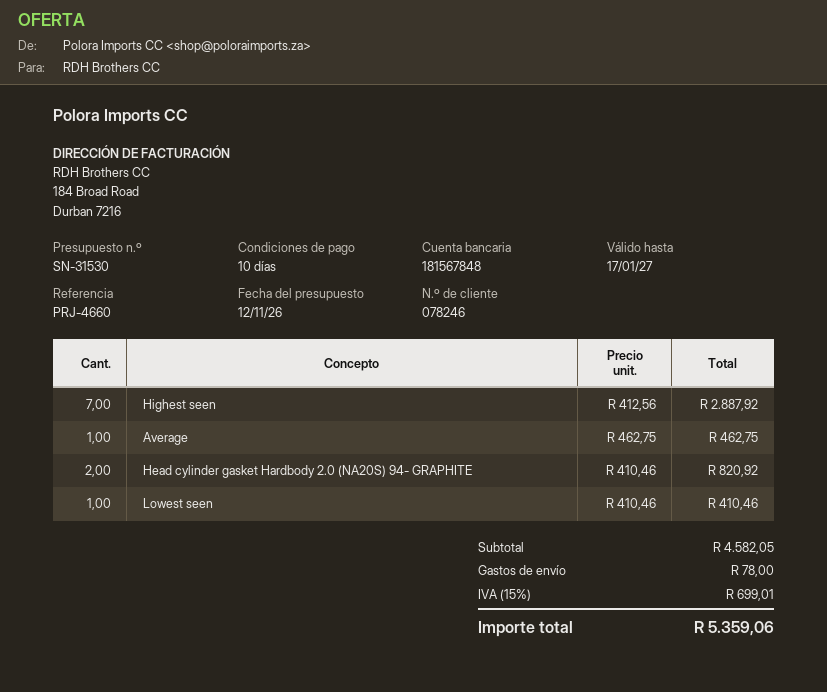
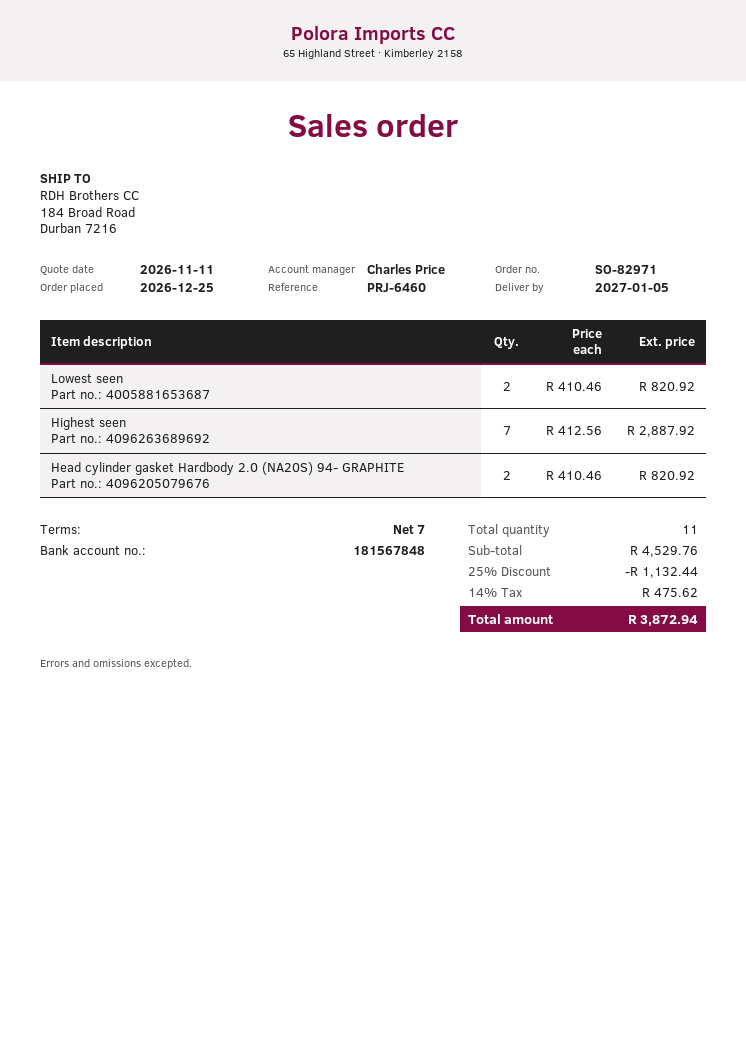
quote date: 2026-11-12 -> 2026-11-11
payment terms: 10 days -> 7 days
reference: PRJ-4660 -> PRJ-6460
Average: 1 x 462.75 = 462.75 -> none
Lowest seen: 1 x 410.46 = 410.46 -> 2 x 410.46 = 820.92
subtotal: 4582.05 -> 4529.76
discount: none -> 25% = 1132.44
shipping: 78.00 -> none
tax: 15% = 699.01 -> 14% = 475.62
total: 5359.06 -> 3872.94

